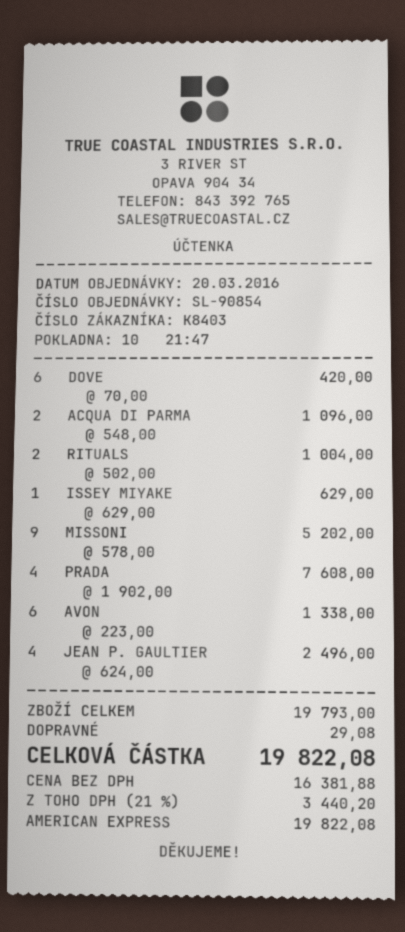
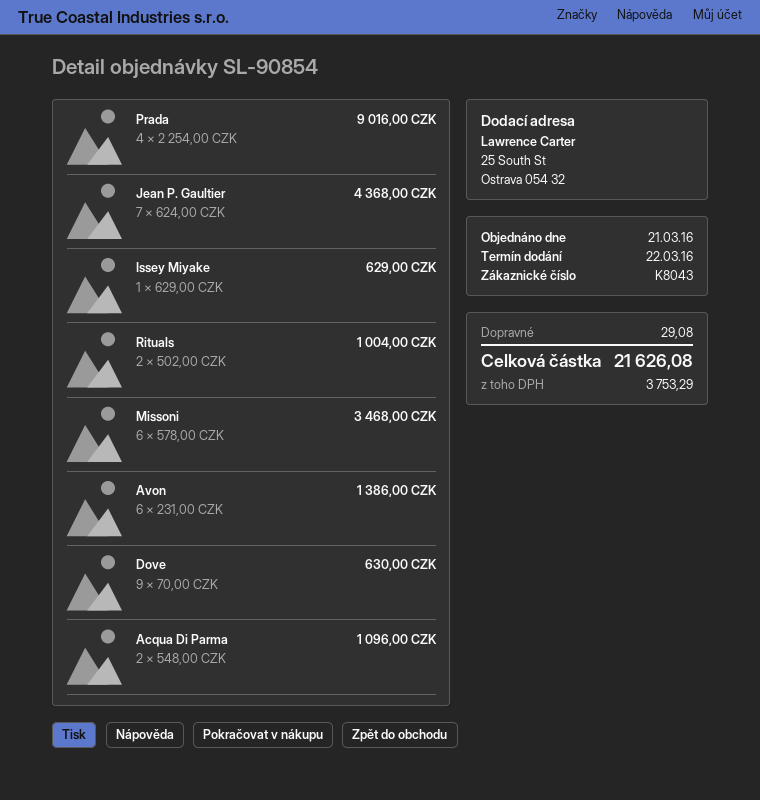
order date: 2016-03-20 -> 2016-03-21
customer number: K8403 -> K8043
DOVE: 6 x 70.00 = 420.00 -> 9 x 70.00 = 630.00
MISSONI: 9 x 578.00 = 5202.00 -> 6 x 578.00 = 3468.00
PRADA: 4 x 1902.00 = 7608.00 -> 4 x 2254.00 = 9016.00
AVON: 6 x 223.00 = 1338.00 -> 6 x 231.00 = 1386.00
JEAN P. GAULTIER: 4 x 624.00 = 2496.00 -> 7 x 624.00 = 4368.00
tax: 3440.20 -> 3753.29
total: 19822.08 -> 21626.08

